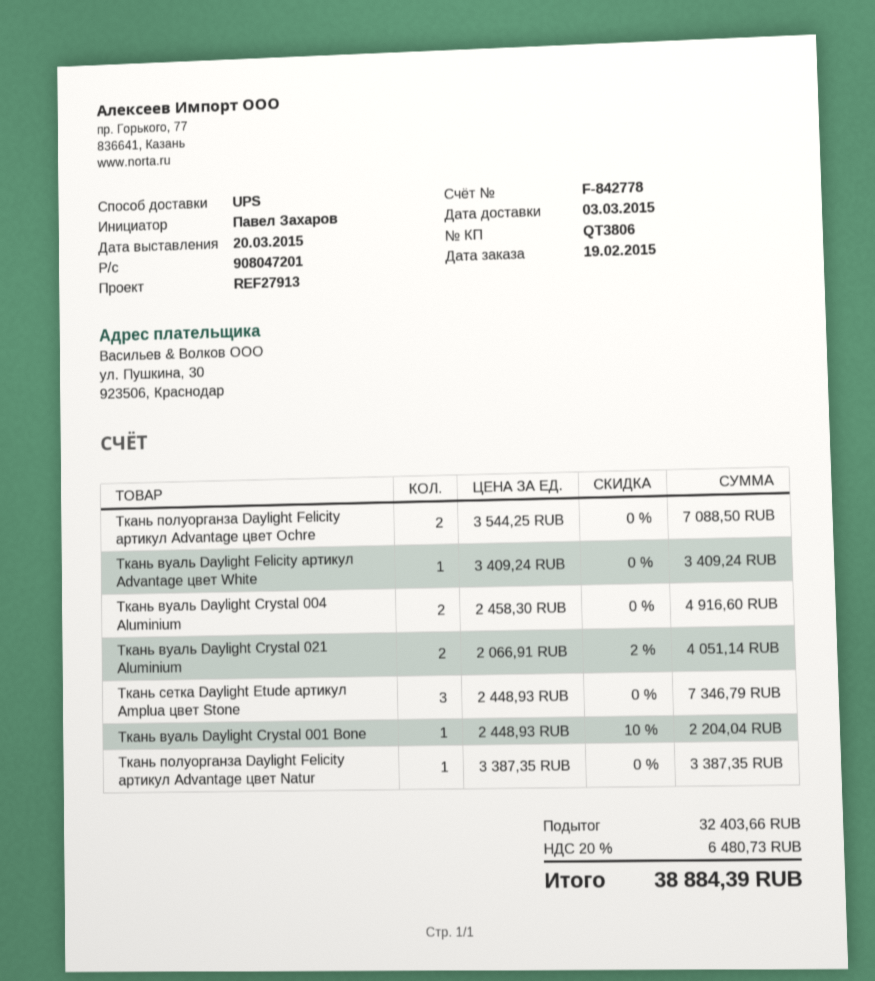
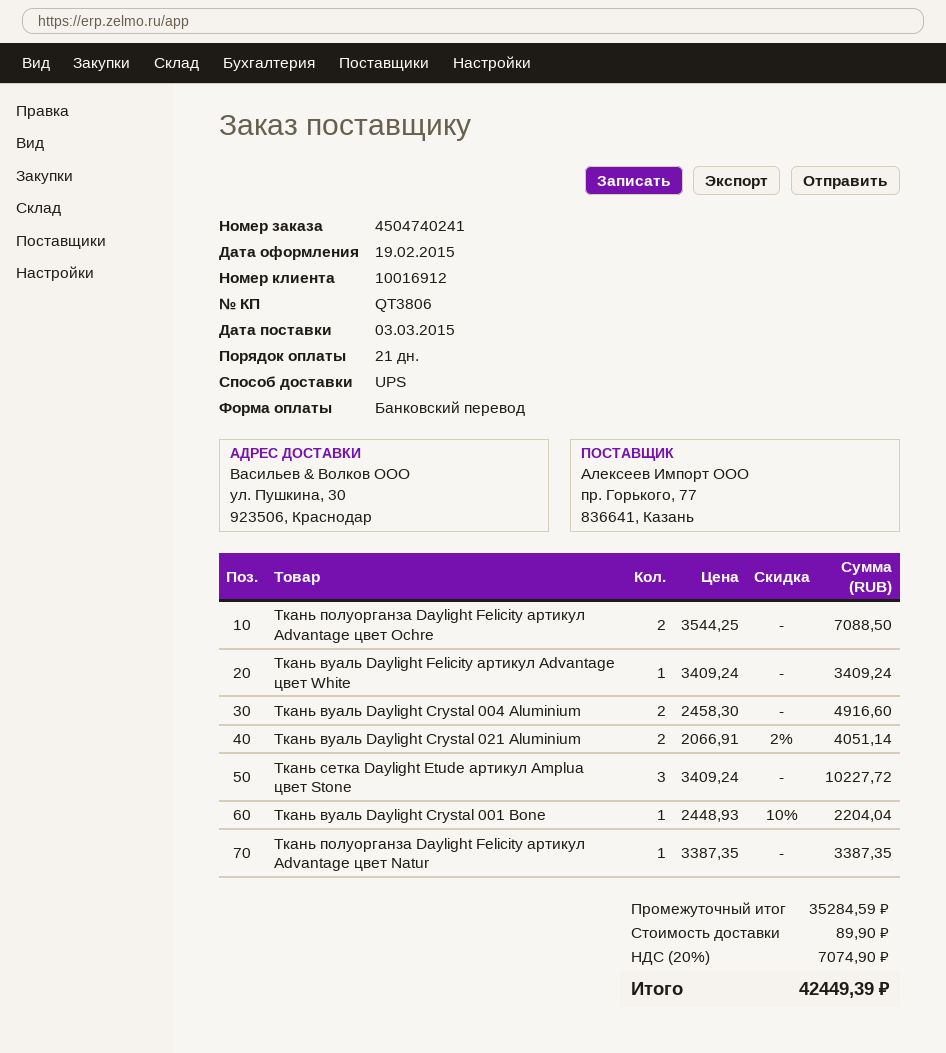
Ткань сетка Daylight Etude артикул Amplua цвет Stone: 3 x 2448.93 = 7346.79 -> 3 x 3409.24 = 10227.72
subtotal: 32403.66 -> 35284.59
shipping: none -> 89.90
tax: 20% = 6480.73 -> 20% = 7074.90
total: 38884.39 -> 42449.39

